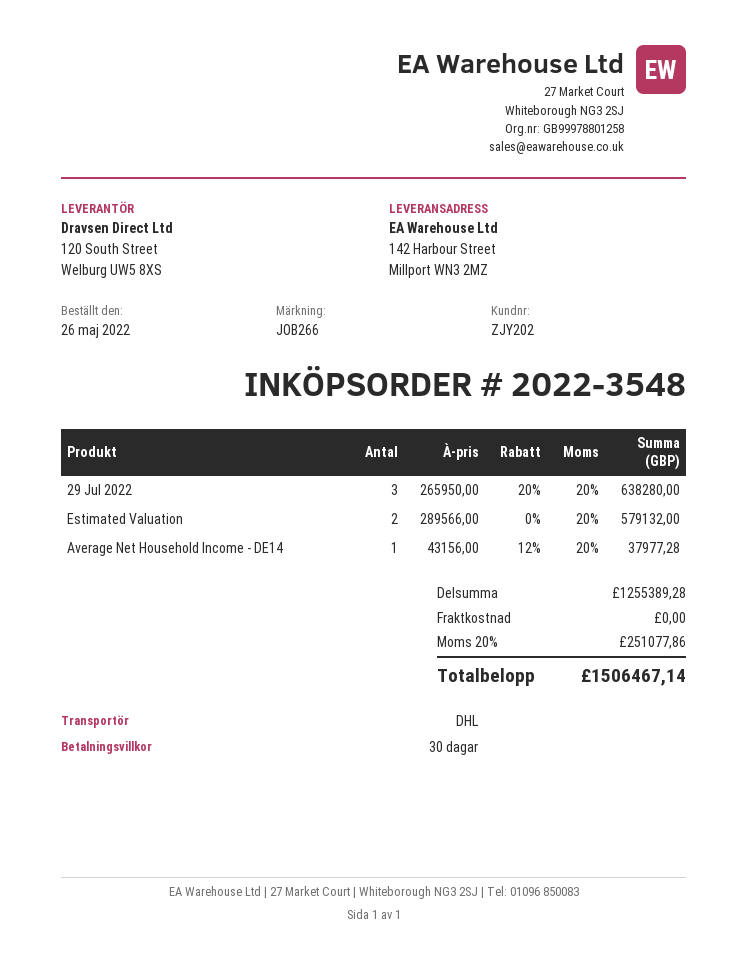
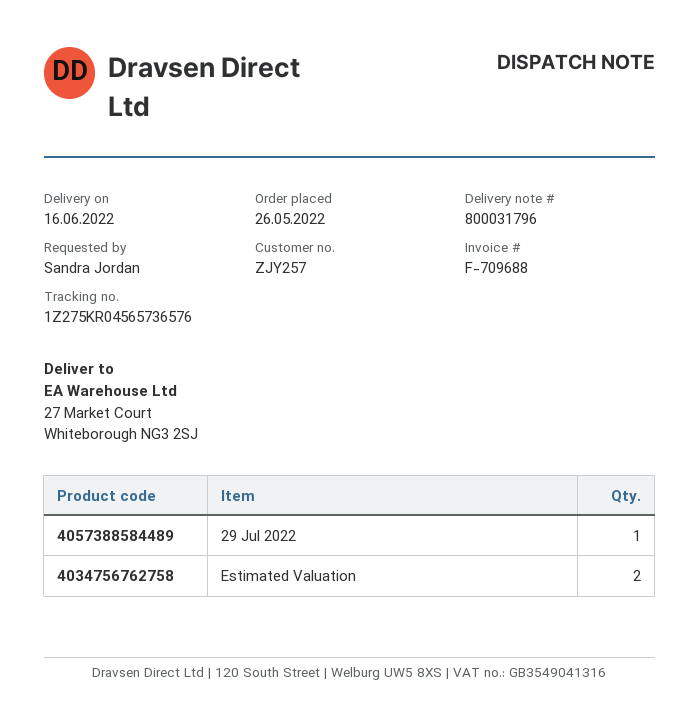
customer number: ZJY202 -> ZJY257
ship to: 142 Harbour Street, Millport WN3 2MZ -> 27 Market Court, Whiteborough NG3 2SJ
29 Jul 2022: 3 -> 1
Average Net Household Income - DE14: 1 -> none

